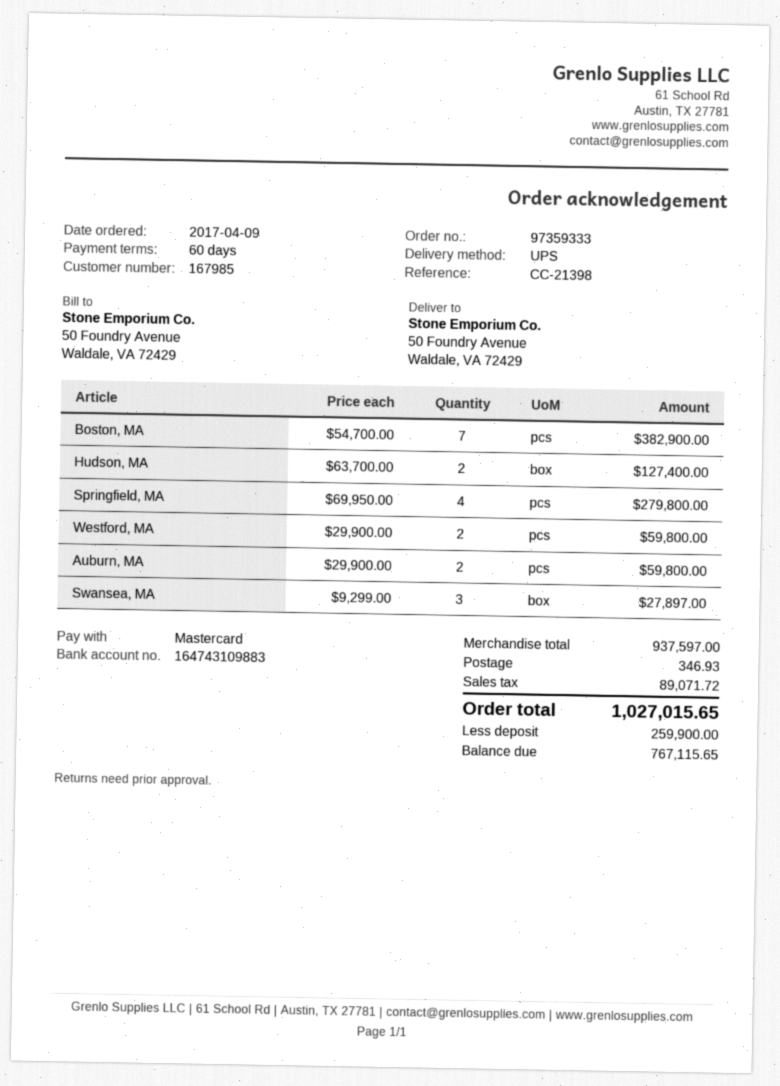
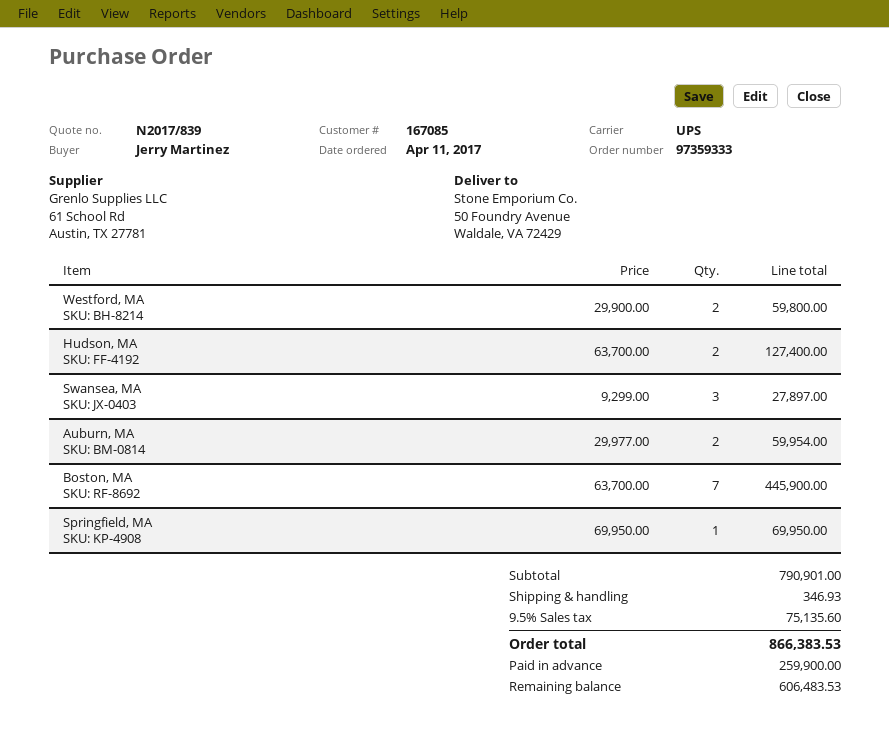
order date: 2017-04-09 -> 2017-04-11
customer number: 167985 -> 167085
Boston, MA: 7 x 54700.00 = 382900.00 -> 7 x 63700.00 = 445900.00
Springfield, MA: 4 x 69950.00 = 279800.00 -> 1 x 69950.00 = 69950.00
Auburn, MA: 2 x 29900.00 = 59800.00 -> 2 x 29977.00 = 59954.00
subtotal: 937597.00 -> 790901.00
tax: 89071.72 -> 75135.60
total: 1027015.65 -> 866383.53
balance: 767115.65 -> 606483.53

